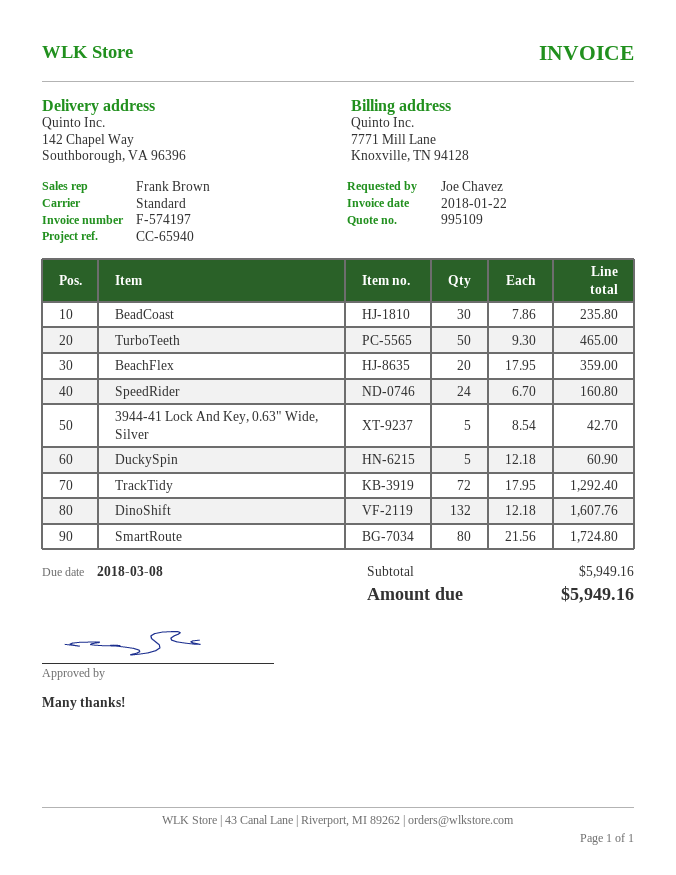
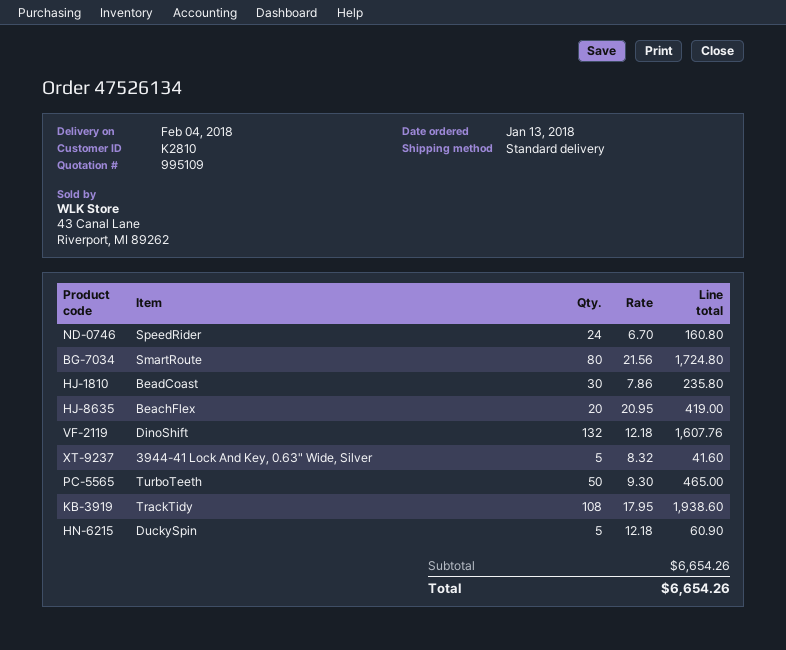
BeachFlex: 20 x 17.95 = 359.00 -> 20 x 20.95 = 419.00
3944-41 Lock And Key, 0.63" Wide, Silver: 5 x 8.54 = 42.70 -> 5 x 8.32 = 41.60
TrackTidy: 72 x 17.95 = 1292.40 -> 108 x 17.95 = 1938.60
subtotal: 5949.16 -> 6654.26
total: 5949.16 -> 6654.26

